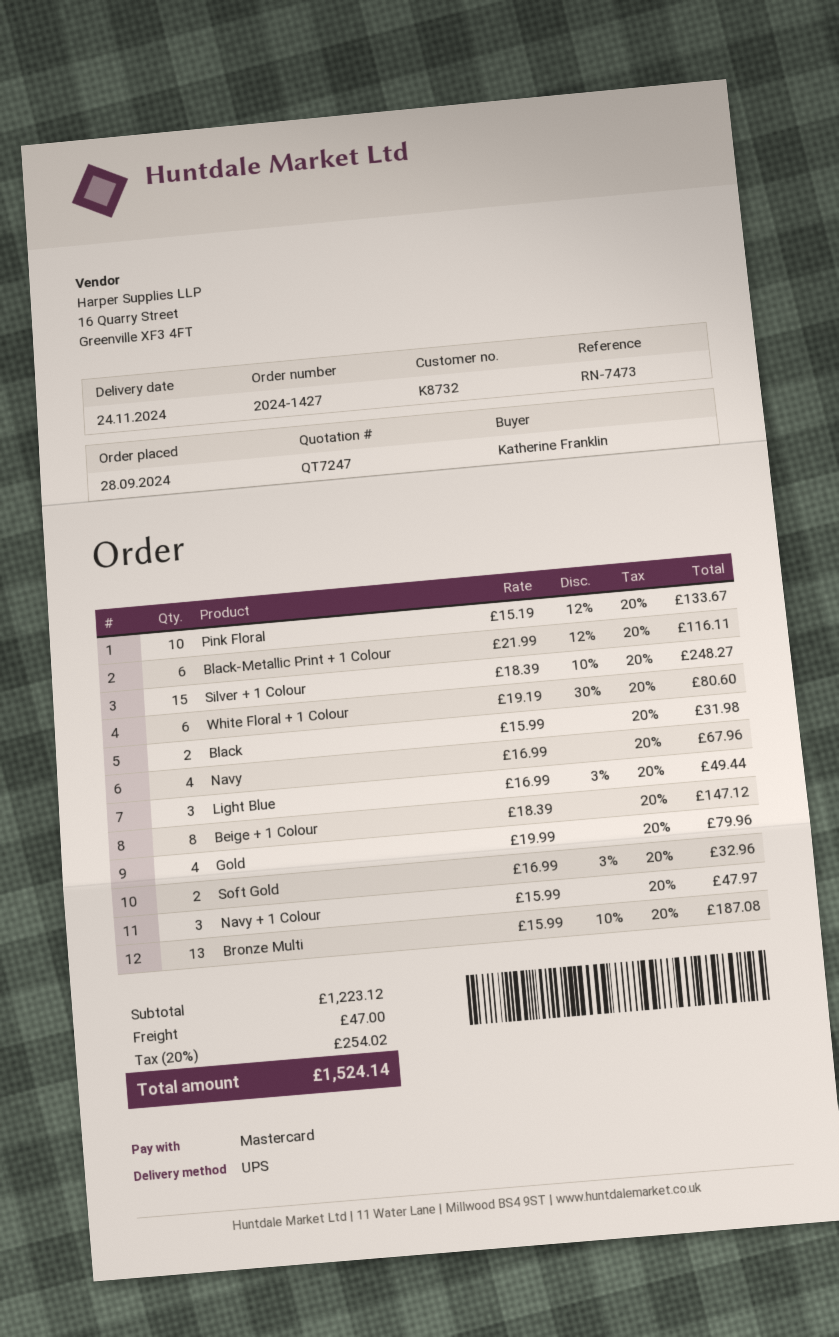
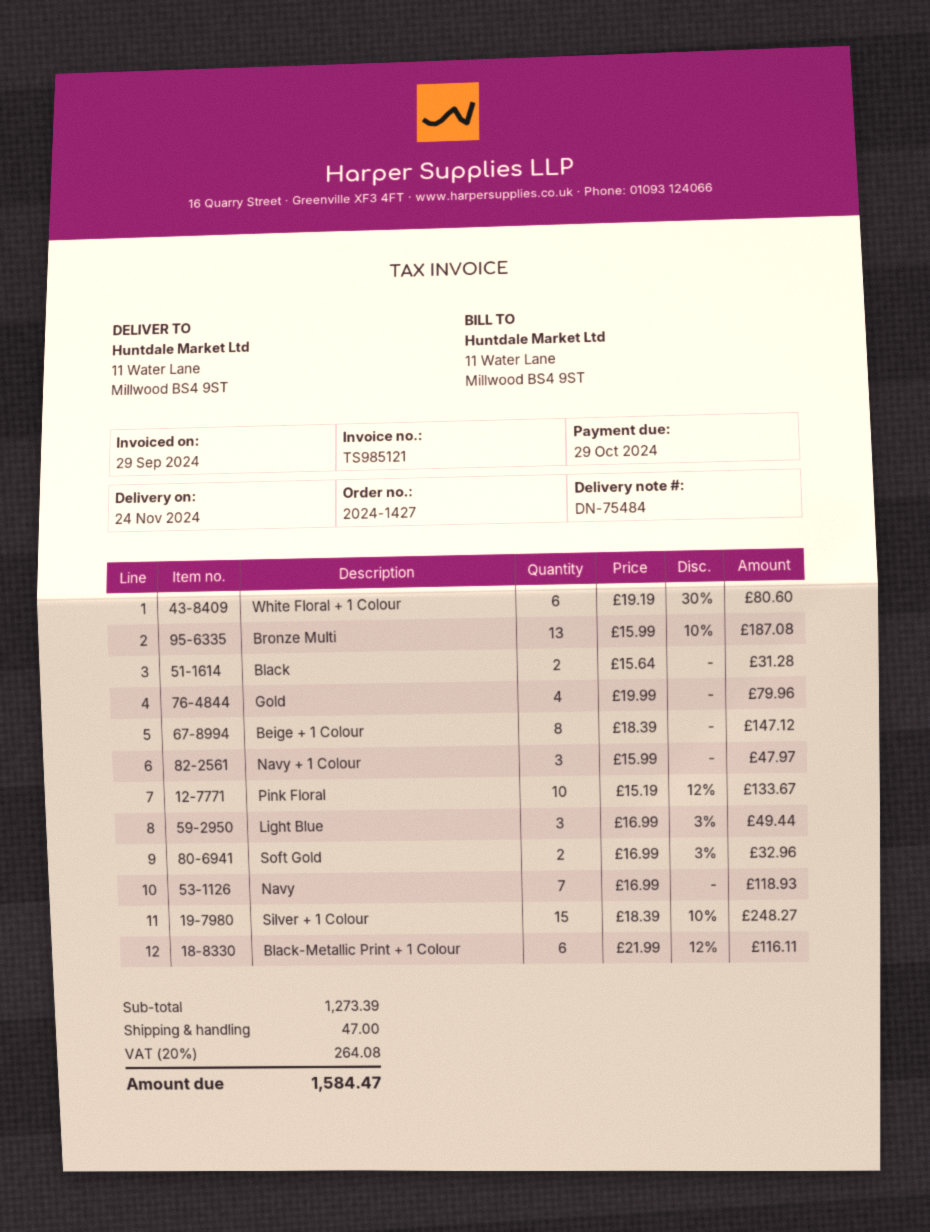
Black: 2 x 15.99 = 31.98 -> 2 x 15.64 = 31.28
Navy: 4 x 16.99 = 67.96 -> 7 x 16.99 = 118.93
subtotal: 1223.12 -> 1273.39
tax: 20% = 254.02 -> 20% = 264.08
total: 1524.14 -> 1584.47

